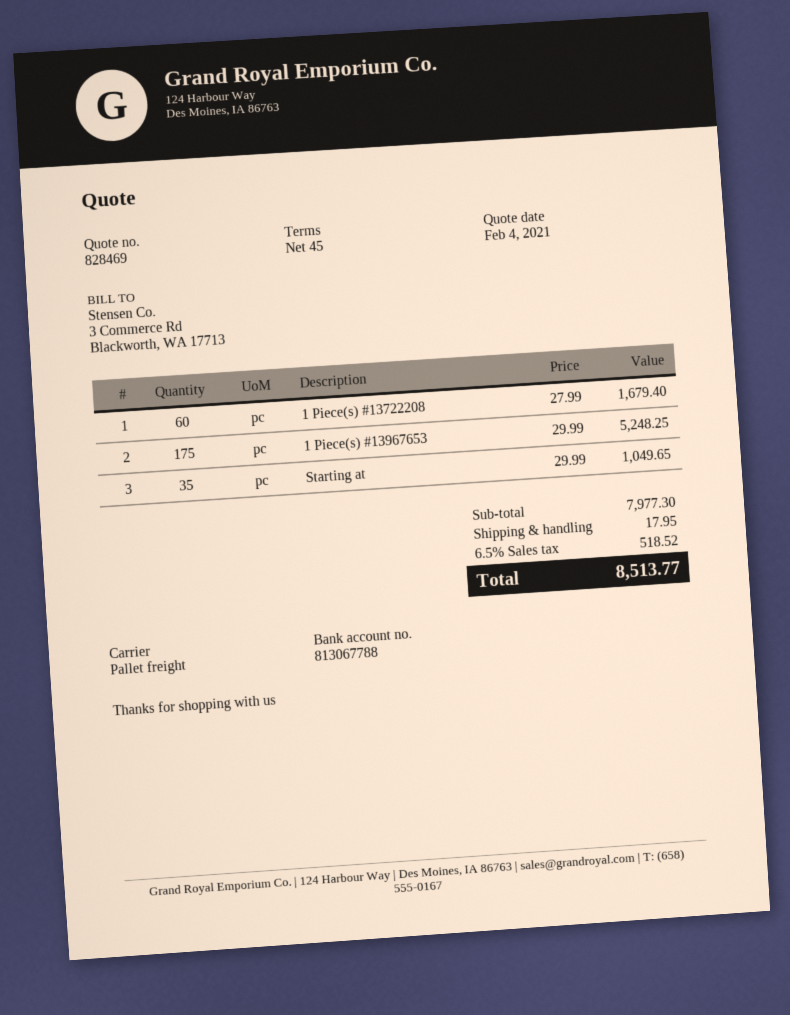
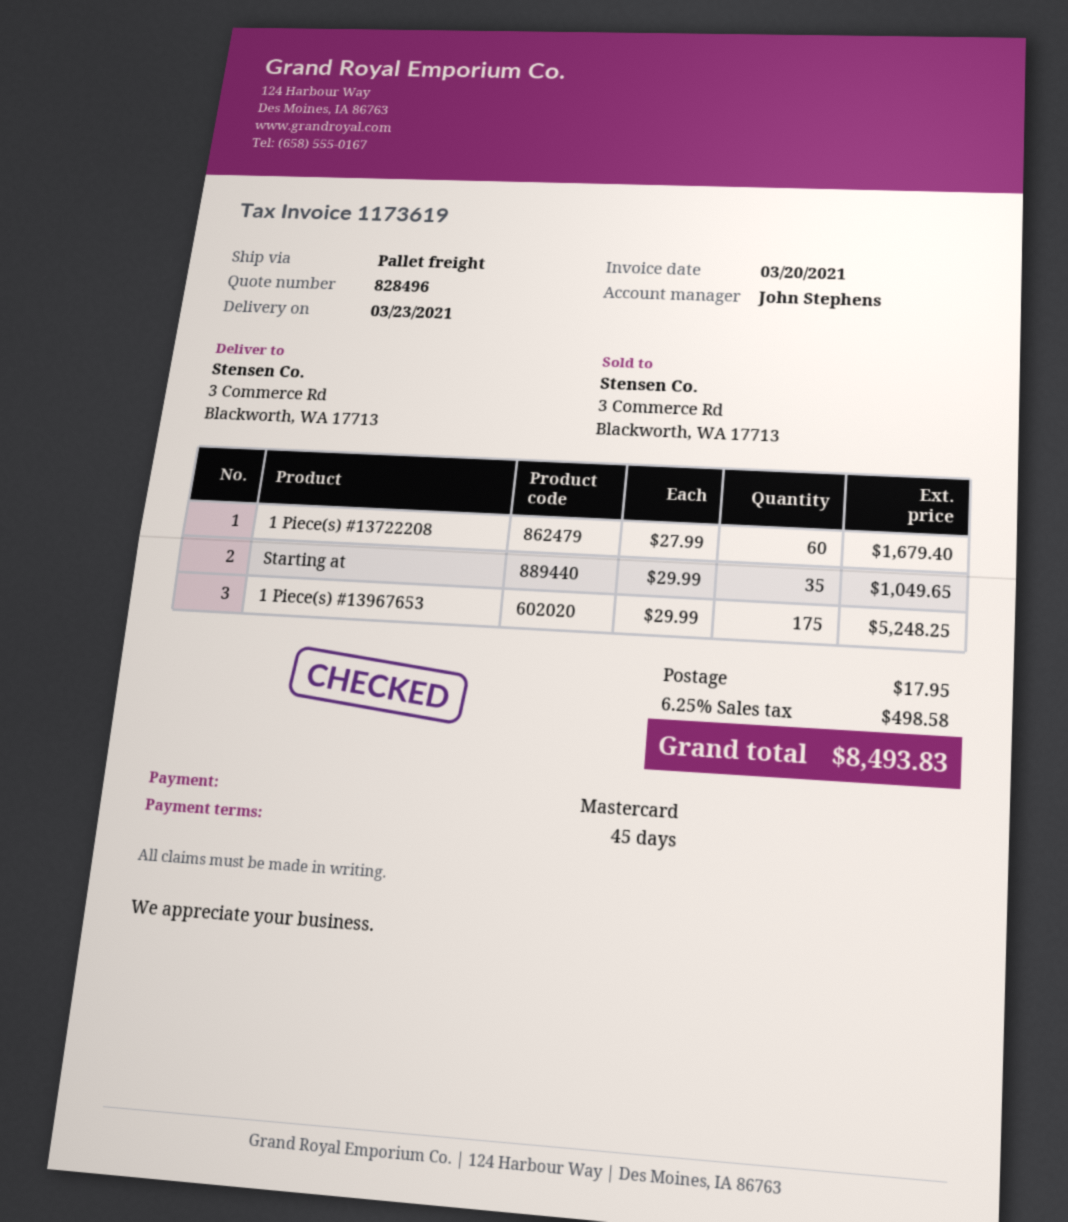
quote number: 828469 -> 828496
tax: 6.5% = 518.52 -> 6.25% = 498.58
total: 8513.77 -> 8493.83

